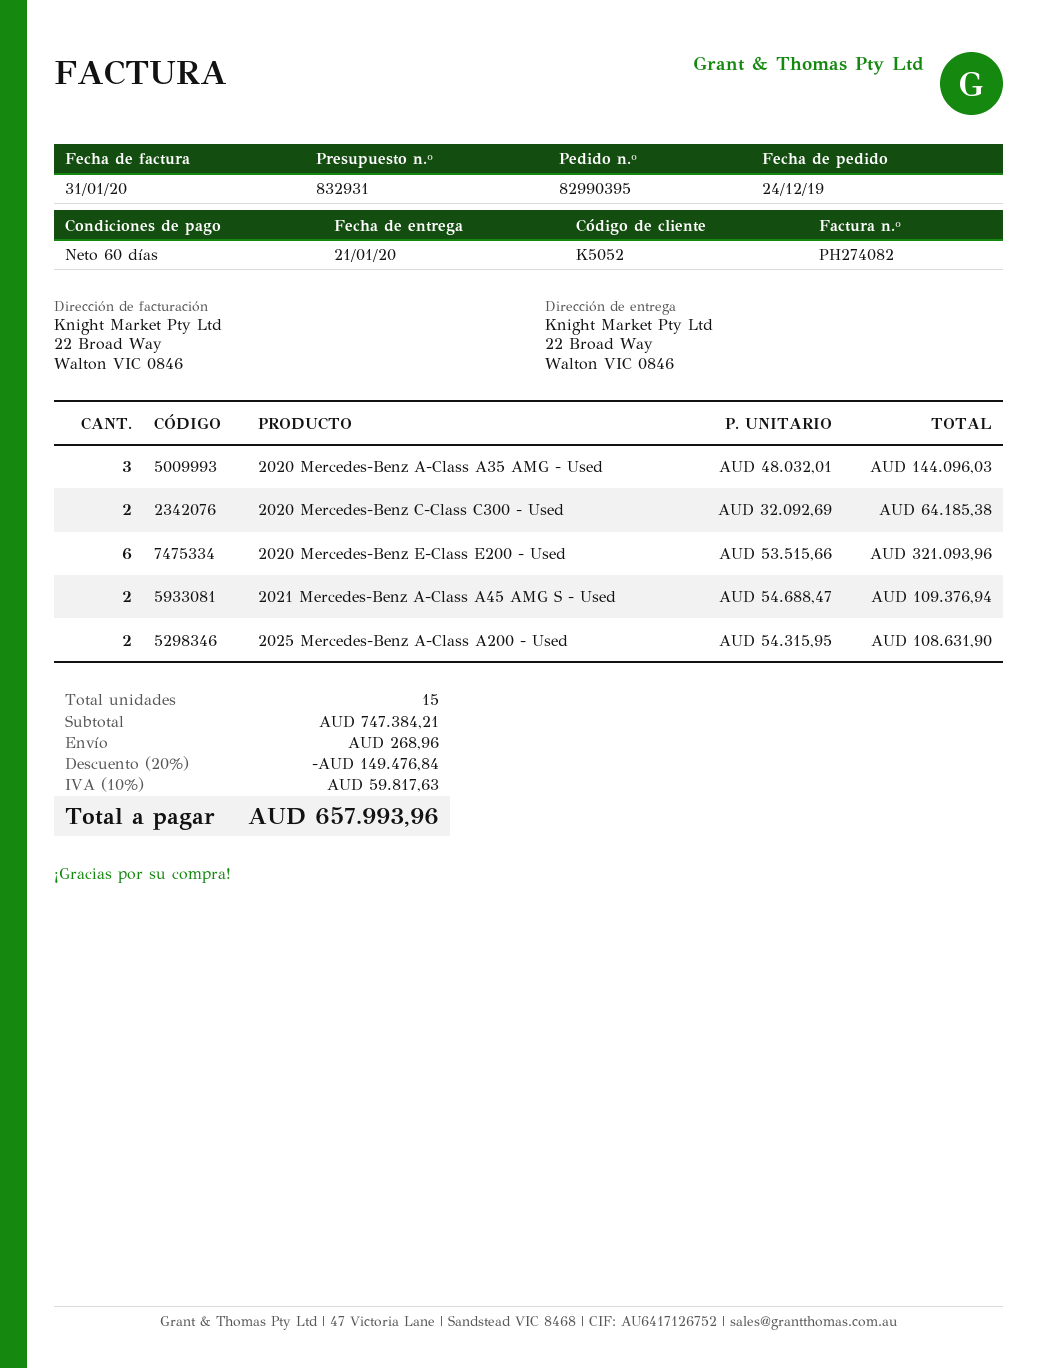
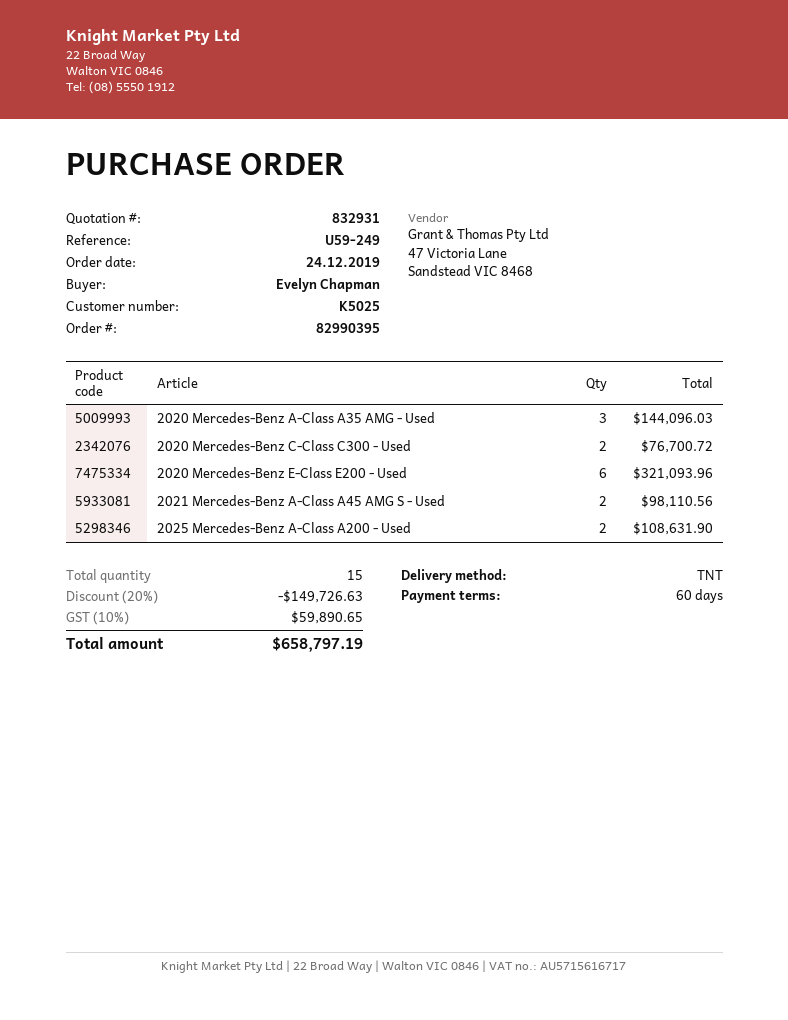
customer number: K5052 -> K5025
2020 Mercedes-Benz C-Class C300 - Used: 2 for 64185.38 -> 2 for 76700.72
2021 Mercedes-Benz A-Class A45 AMG S - Used: 2 for 109376.94 -> 2 for 98110.56
discount: 20% = 149476.84 -> 20% = 149726.63
shipping: 268.96 -> none
tax: 10% = 59817.63 -> 10% = 59890.65
total: 657993.96 -> 658797.19

